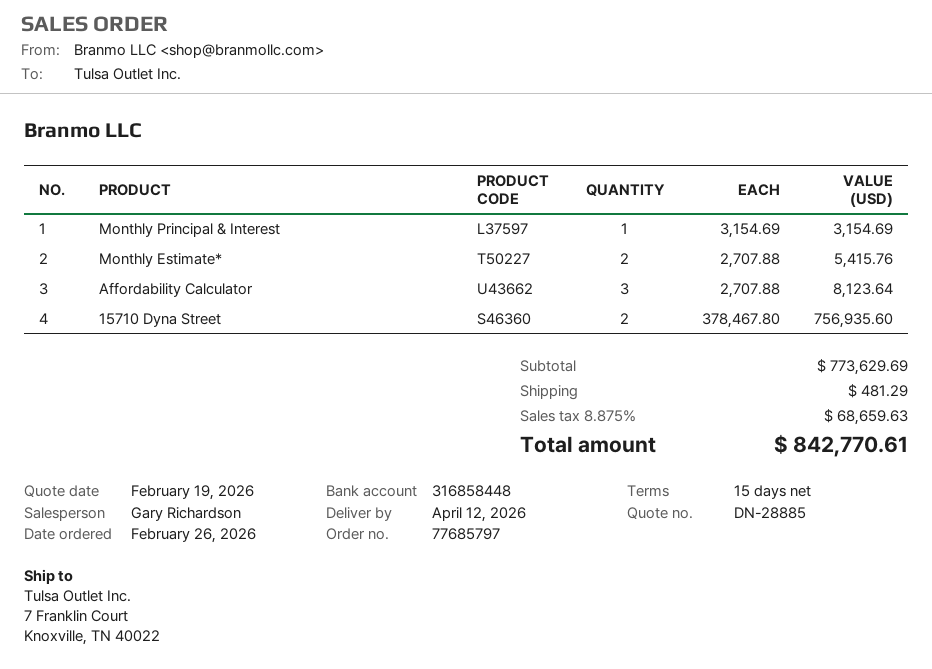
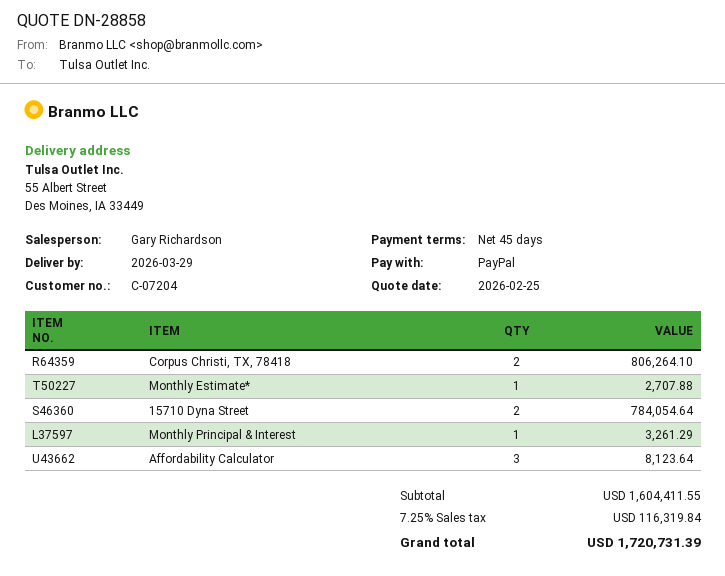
quote number: DN-28885 -> DN-28858
quote date: 2026-02-19 -> 2026-02-25
delivery date: 2026-04-12 -> 2026-03-29
payment terms: 15 days -> 45 days
ship to: 7 Franklin Court, Knoxville, TN 40022 -> 55 Albert Street, Des Moines, IA 33449
Monthly Principal & Interest: 1 for 3154.69 -> 1 for 3261.29
Monthly Estimate*: 2 for 5415.76 -> 1 for 2707.88
15710 Dyna Street: 2 for 756935.60 -> 2 for 784054.64
Corpus Christi, TX, 78418: none -> 2 for 806264.10
subtotal: 773629.69 -> 1604411.55
shipping: 481.29 -> none
tax: 8.875% = 68659.63 -> 7.25% = 116319.84
total: 842770.61 -> 1720731.39

